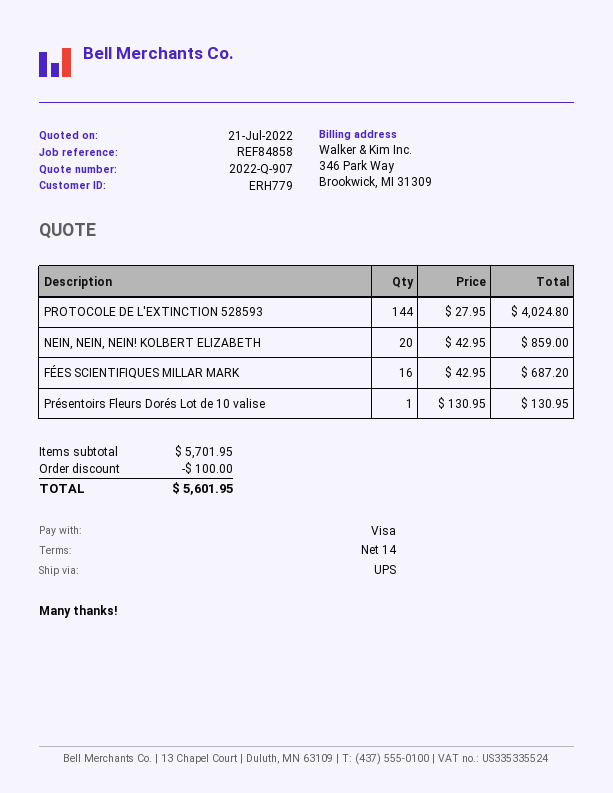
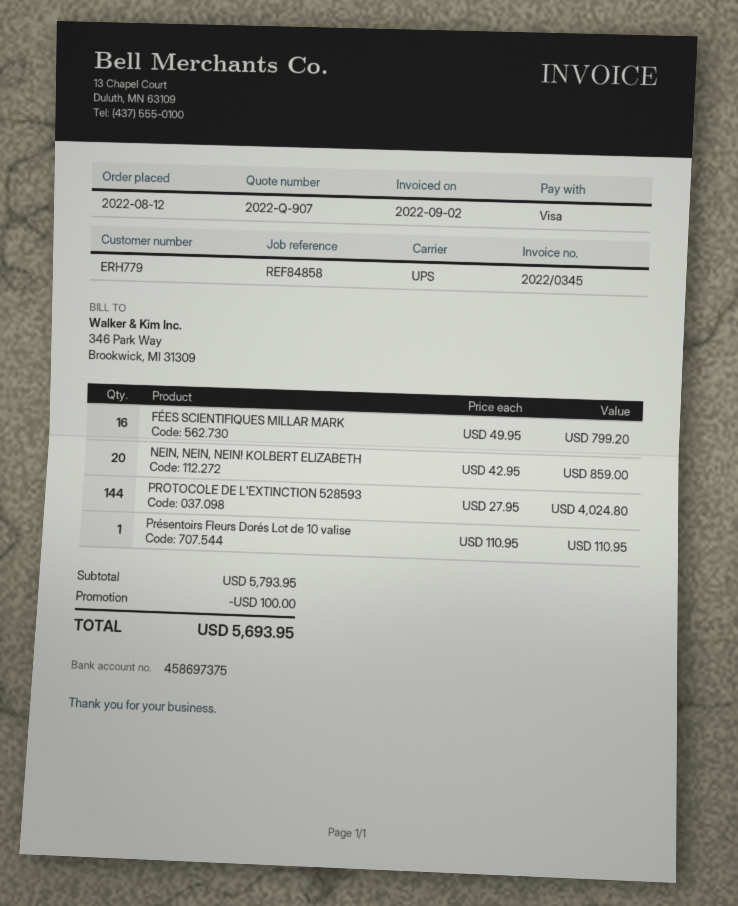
FÉES SCIENTIFIQUES MILLAR MARK: 16 x 42.95 = 687.20 -> 16 x 49.95 = 799.20
Présentoirs Fleurs Dorés Lot de 10 valise: 1 x 130.95 = 130.95 -> 1 x 110.95 = 110.95
subtotal: 5701.95 -> 5793.95
total: 5601.95 -> 5693.95

